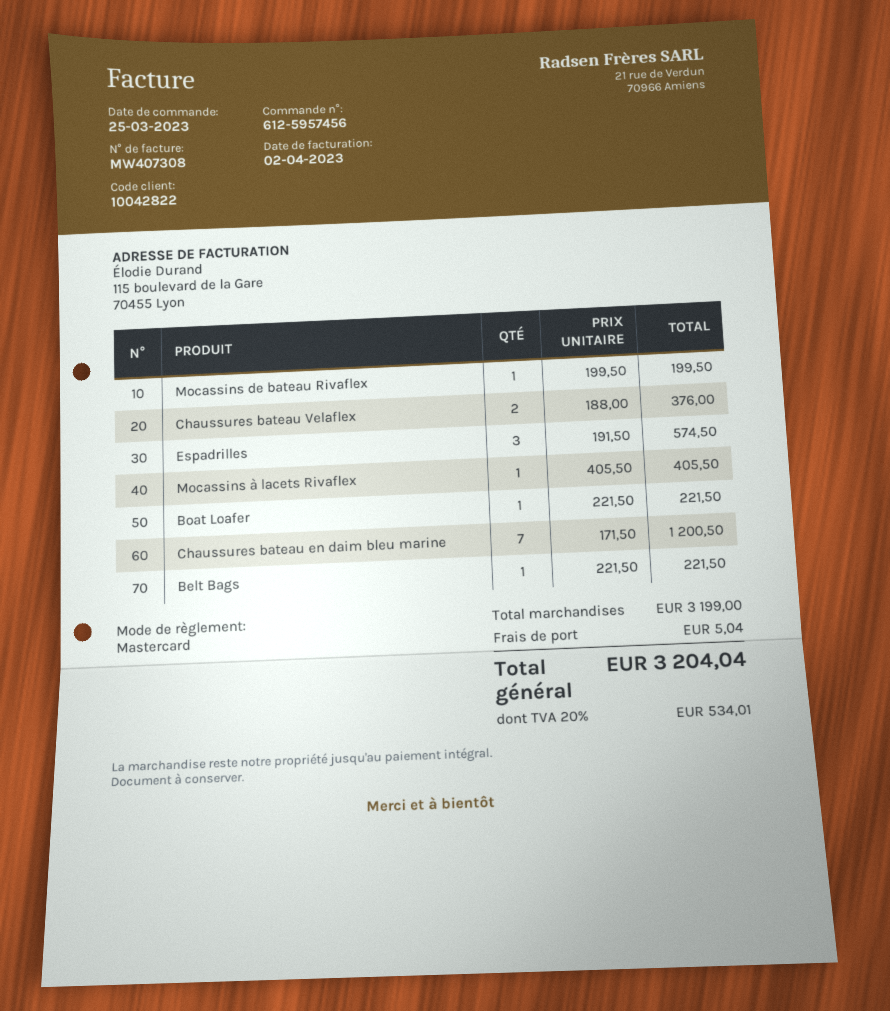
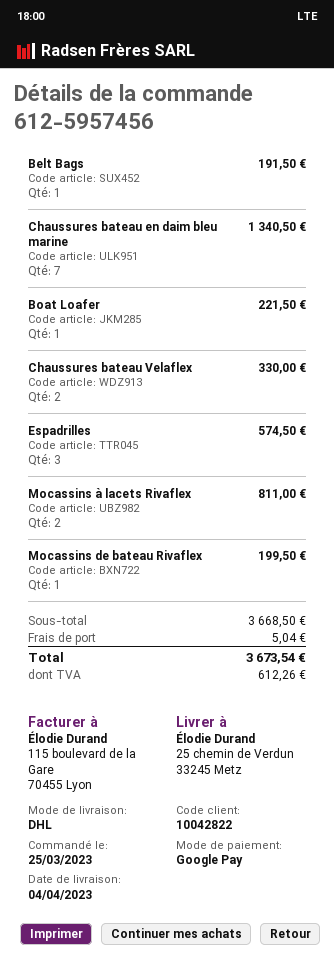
payment method: Mastercard -> Google Pay
Chaussures bateau Velaflex: 2 for 376.00 -> 2 for 330.00
Mocassins à lacets Rivaflex: 1 for 405.50 -> 2 for 811.00
Chaussures bateau en daim bleu marine: 7 for 1200.50 -> 7 for 1340.50
Belt Bags: 1 for 221.50 -> 1 for 191.50
subtotal: 3199.00 -> 3668.50
tax: 534.01 -> 612.26
total: 3204.04 -> 3673.54

